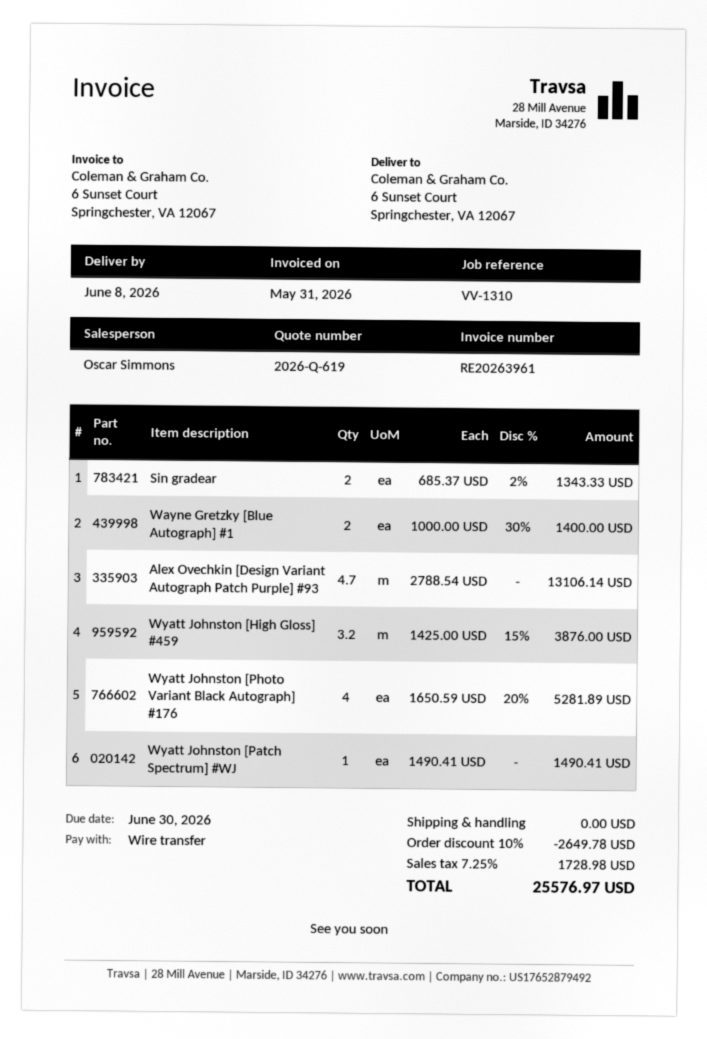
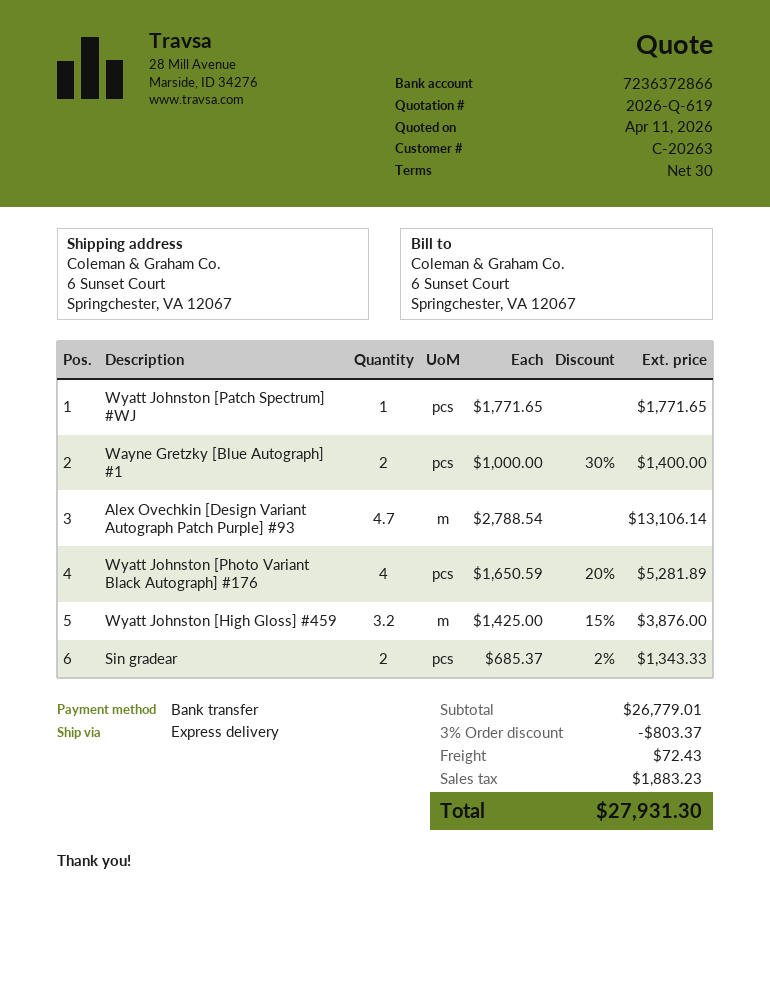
Wyatt Johnston [Patch Spectrum] #WJ: 1 x 1490.41 = 1490.41 -> 1 x 1771.65 = 1771.65
discount: 10% = 2649.78 -> 3% = 803.37
shipping: 0.00 -> 72.43
tax: 1728.98 -> 1883.23
total: 25576.97 -> 27931.30

